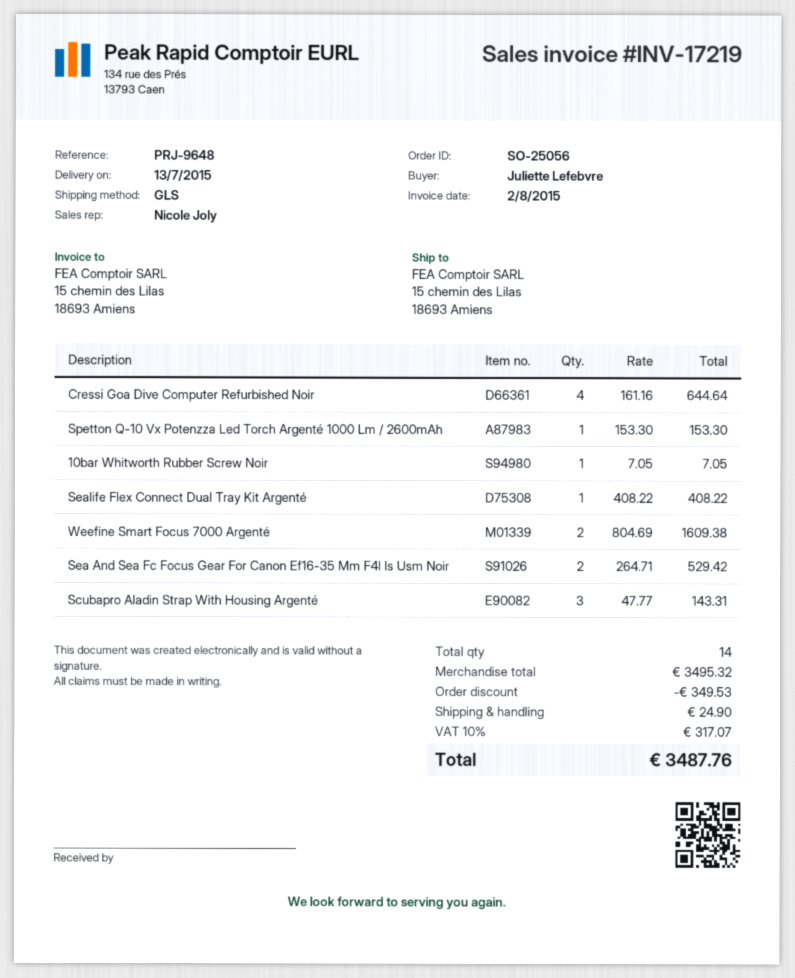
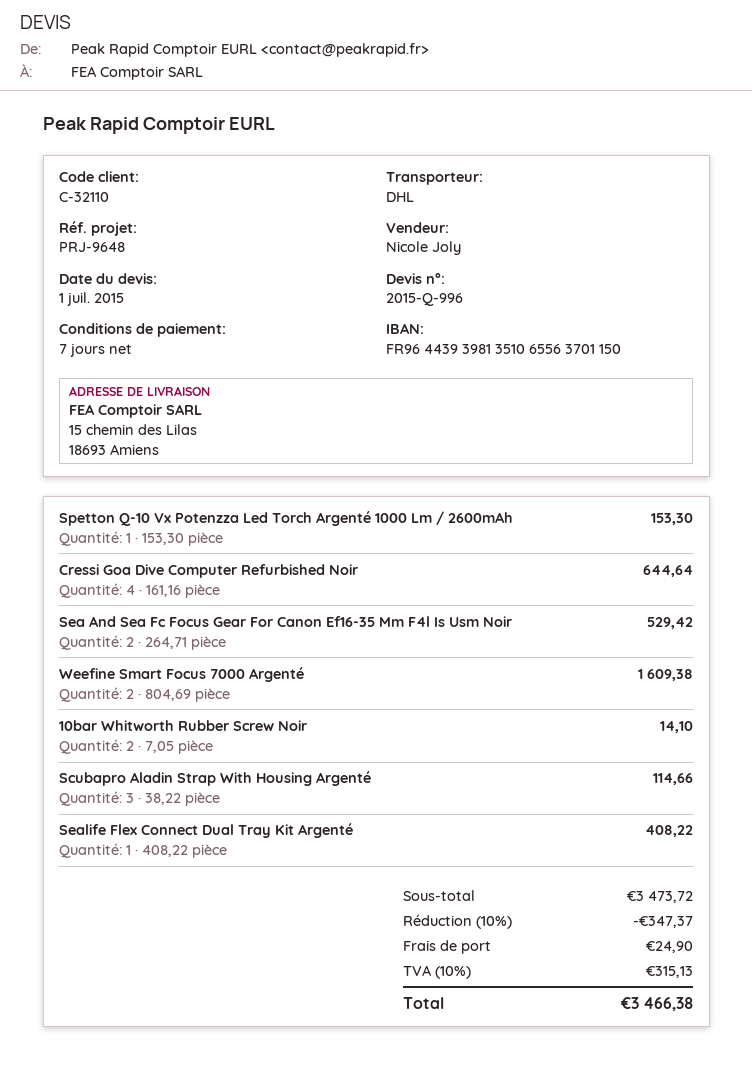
shipping method: GLS -> DHL
10bar Whitworth Rubber Screw Noir: 1 x 7.05 = 7.05 -> 2 x 7.05 = 14.10
Scubapro Aladin Strap With Housing Argenté: 3 x 47.77 = 143.31 -> 3 x 38.22 = 114.66
subtotal: 3495.32 -> 3473.72
discount: 349.53 -> 347.37
tax: 10% = 317.07 -> 10% = 315.13
total: 3487.76 -> 3466.38

